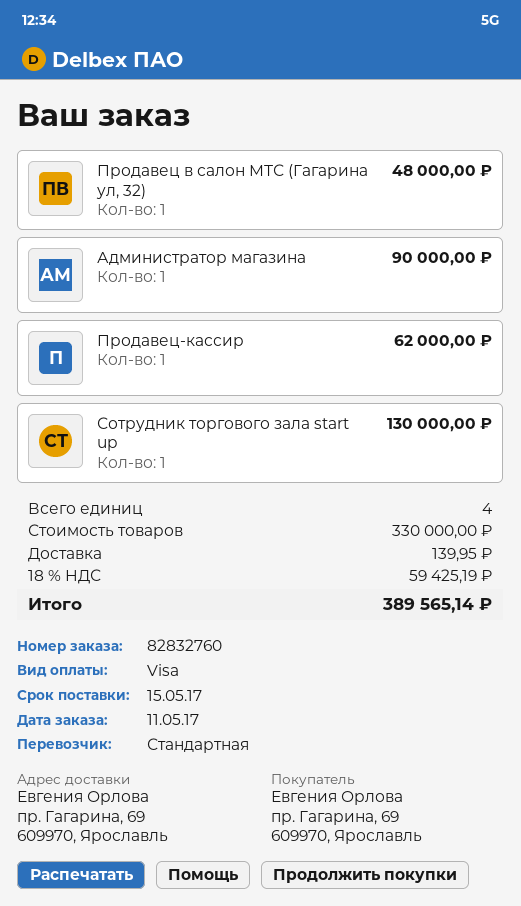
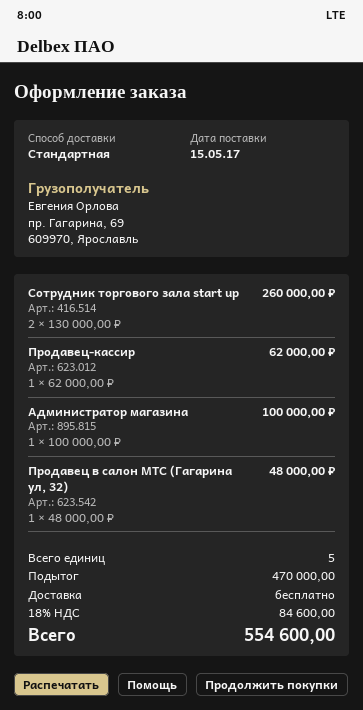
Администратор магазина: 1 for 90000.00 -> 1 for 100000.00
Сотрудник торгового зала start up: 1 for 130000.00 -> 2 for 260000.00
total quantity: 4 -> 5
subtotal: 330000.00 -> 470000.00
shipping: 139.95 -> 0.00
tax: 18% = 59425.19 -> 18% = 84600.00
total: 389565.14 -> 554600.00

